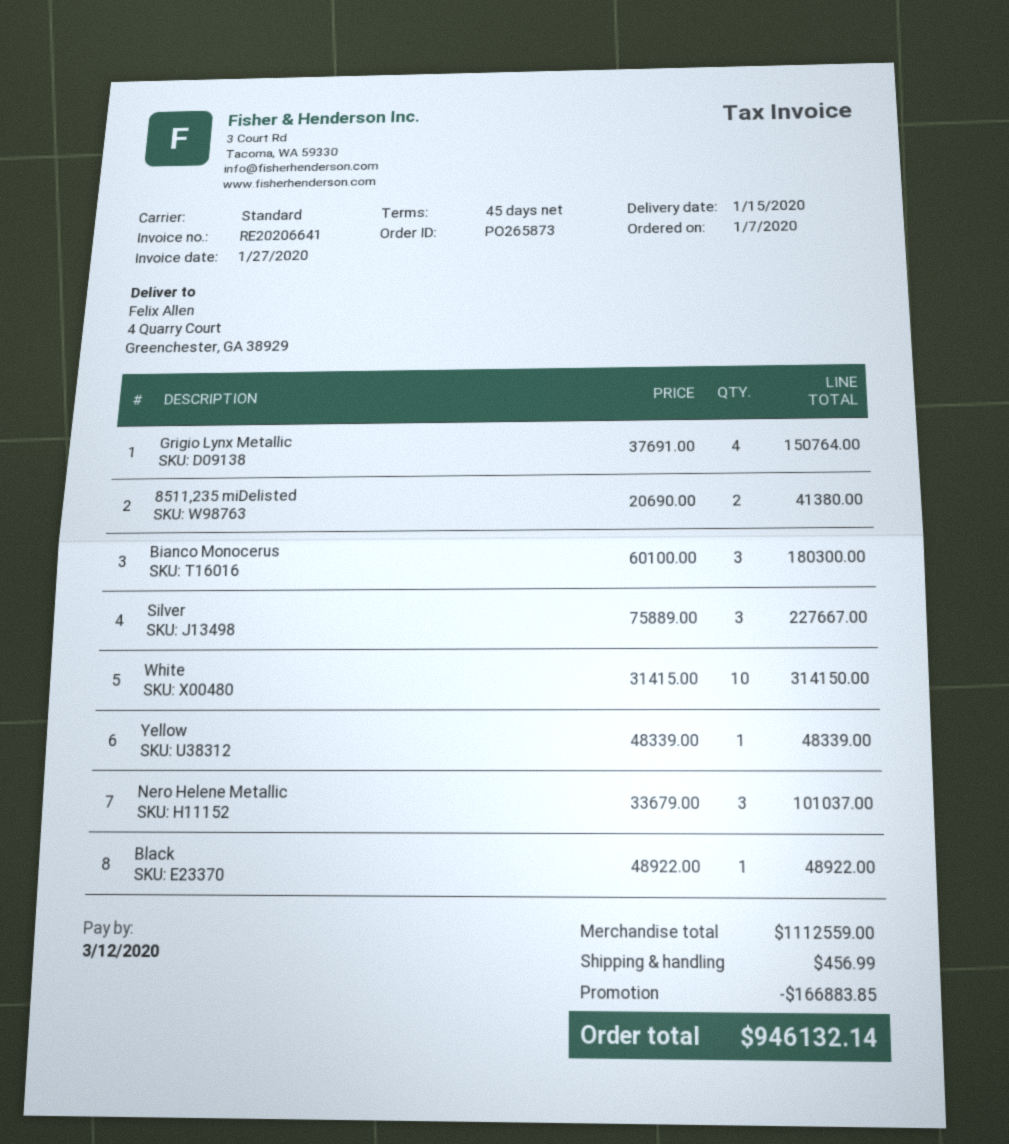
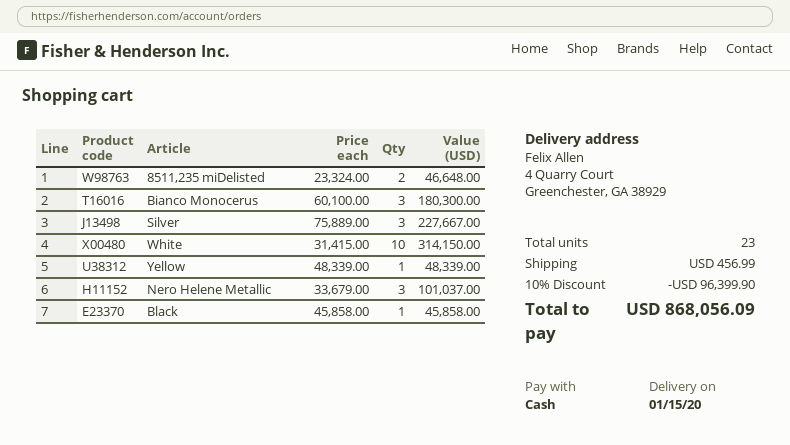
Grigio Lynx Metallic: 4 x 37691.00 = 150764.00 -> none
8511,235 miDelisted: 2 x 20690.00 = 41380.00 -> 2 x 23324.00 = 46648.00
Black: 1 x 48922.00 = 48922.00 -> 1 x 45858.00 = 45858.00
discount: 166883.85 -> 96399.90
total: 946132.14 -> 868056.09

